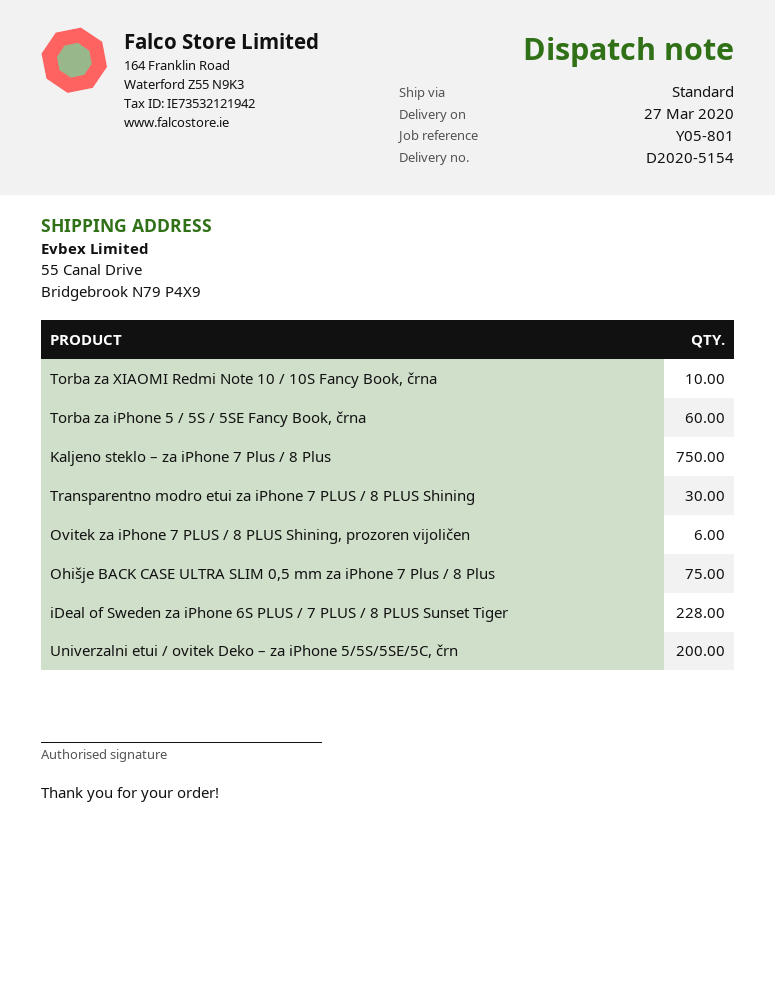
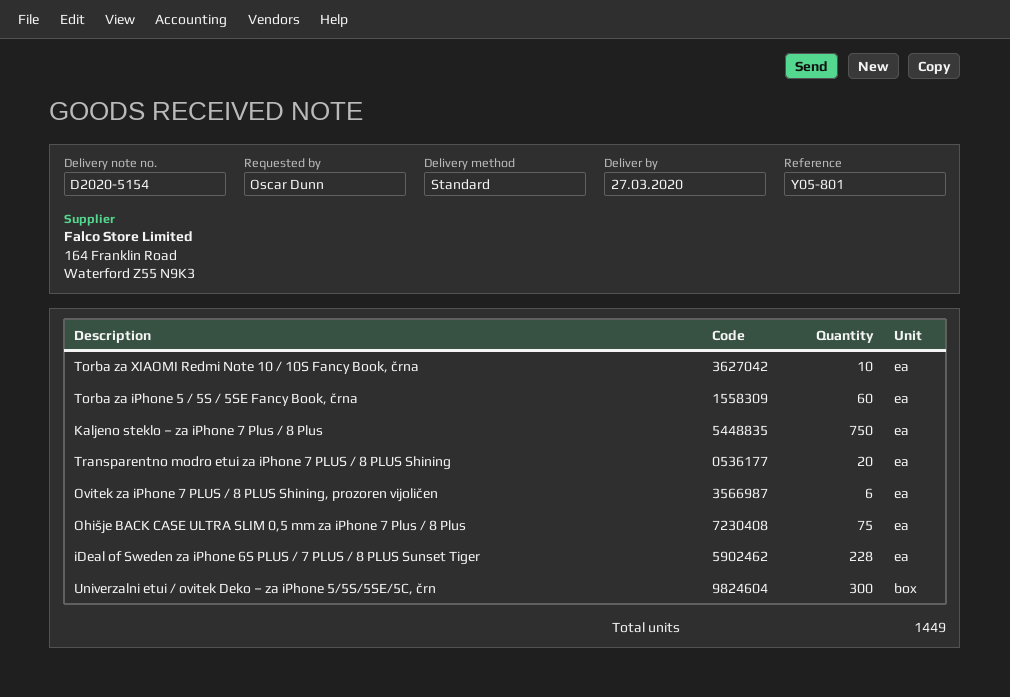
Transparentno modro etui za iPhone 7 PLUS / 8 PLUS Shining: 30 -> 20
Univerzalni etui / ovitek Deko – za iPhone 5/5S/5SE/5C, črn: 200 -> 300

